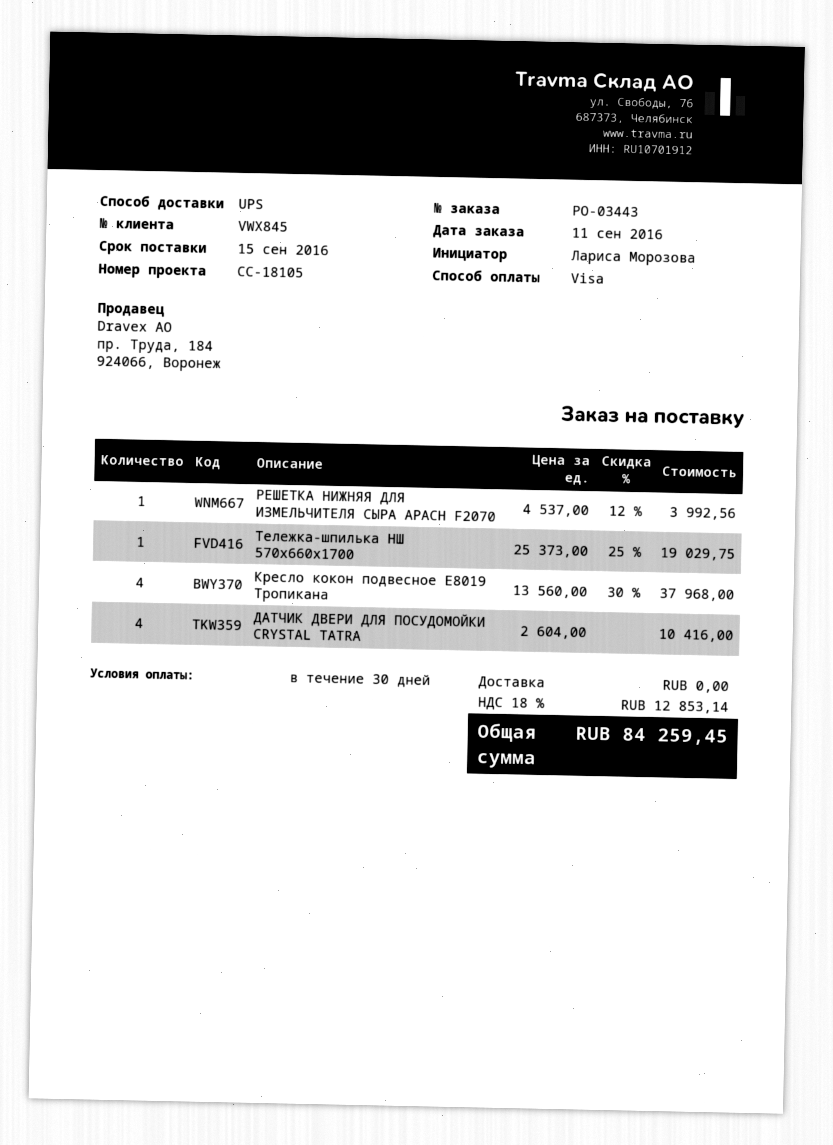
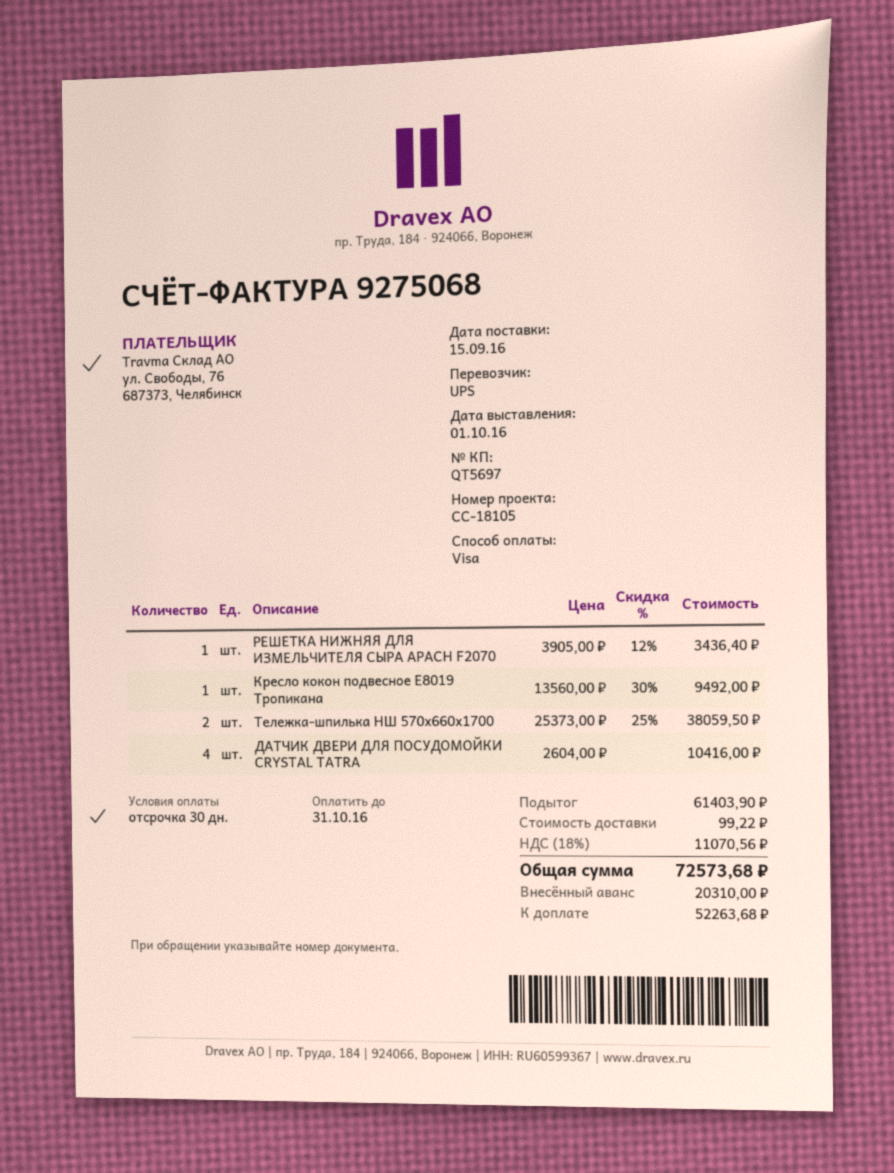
РЕШЕТКА НИЖНЯЯ ДЛЯ ИЗМЕЛЬЧИТЕЛЯ СЫРА APACH F2070: 1 x 4537.00 - 12% = 3992.56 -> 1 x 3905.00 - 12% = 3436.40
Тележка-шпилька НШ 570x660x1700: 1 x 25373.00 - 25% = 19029.75 -> 2 x 25373.00 - 25% = 38059.50
Кресло кокон подвесное E8019 Тропикана: 4 x 13560.00 - 30% = 37968.00 -> 1 x 13560.00 - 30% = 9492.00
shipping: 0.00 -> 99.22
tax: 18% = 12853.14 -> 18% = 11070.56
total: 84259.45 -> 72573.68

